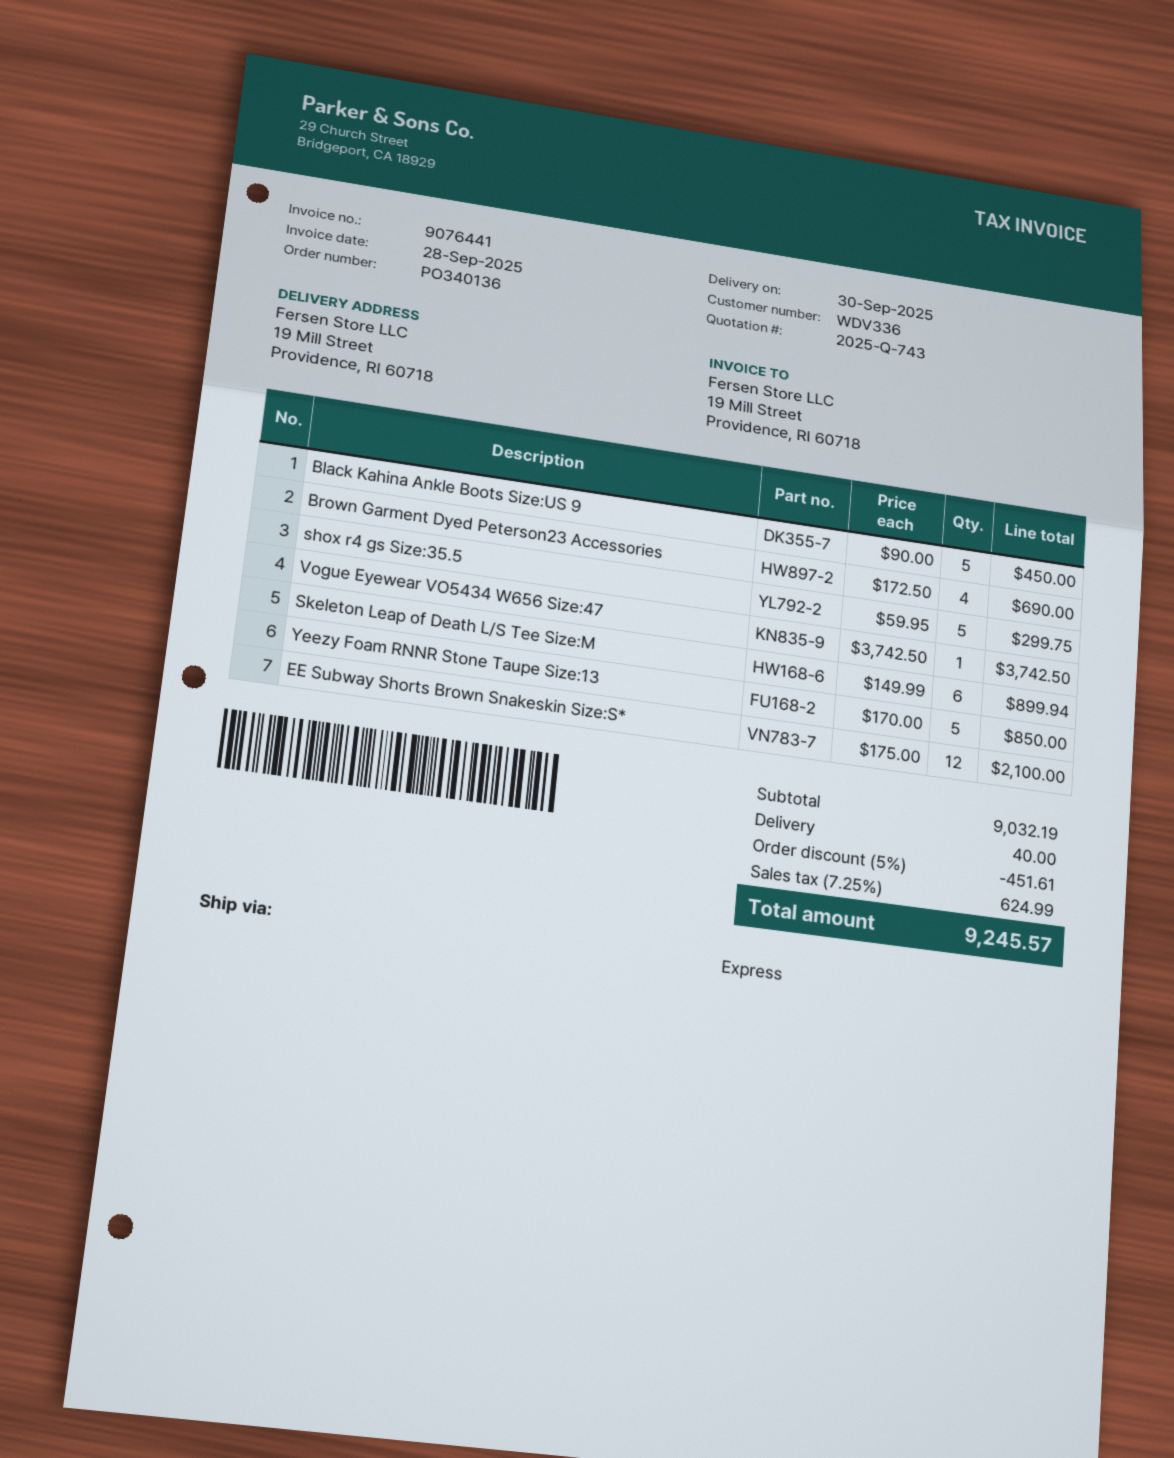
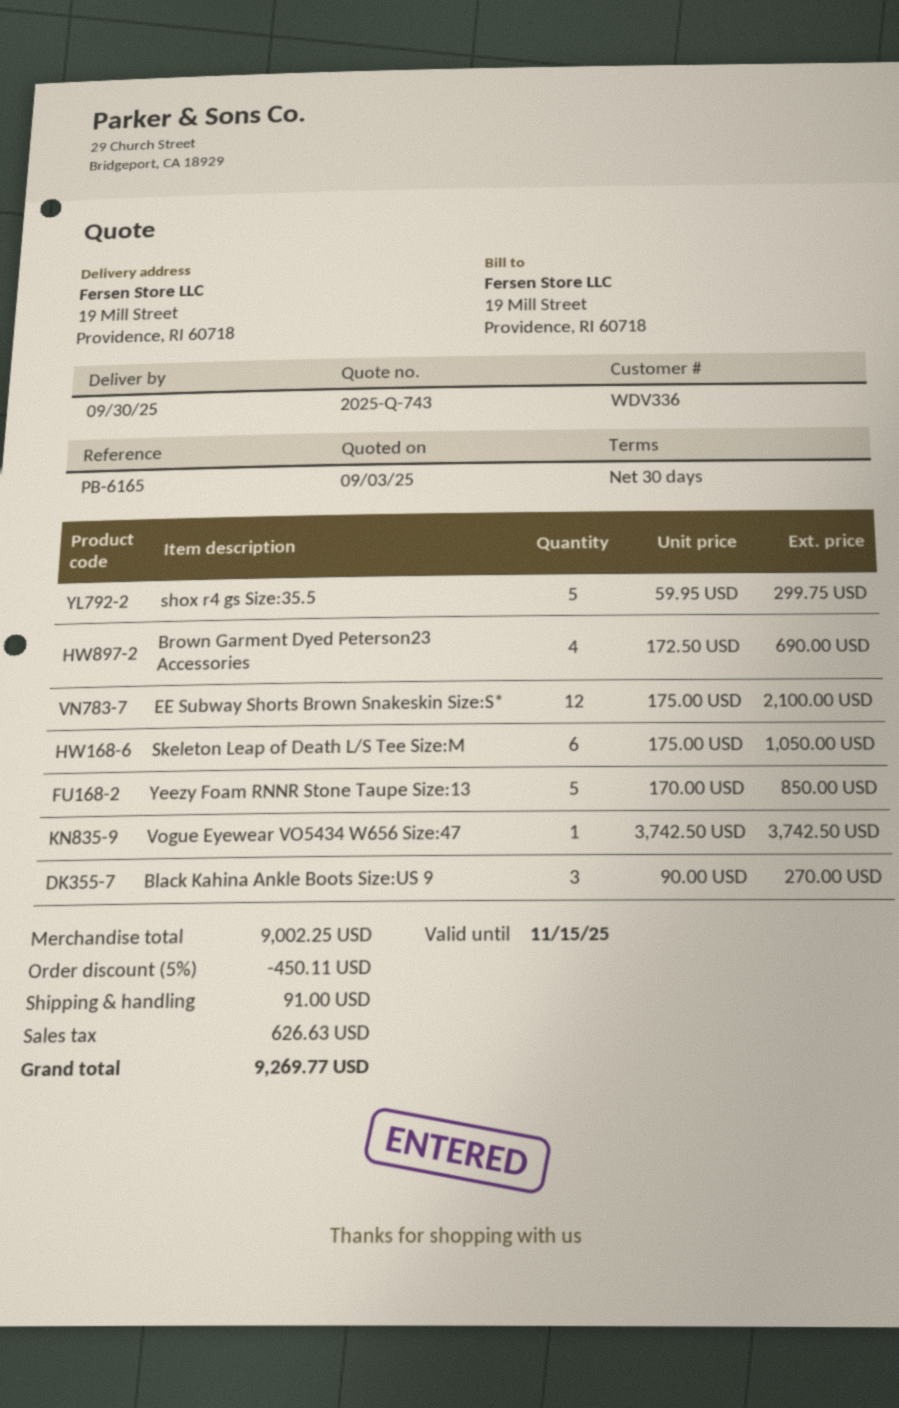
Black Kahina Ankle Boots Size:US 9: 5 x 90.00 = 450.00 -> 3 x 90.00 = 270.00
Skeleton Leap of Death L/S Tee Size:M: 6 x 149.99 = 899.94 -> 6 x 175.00 = 1050.00
subtotal: 9032.19 -> 9002.25
discount: 5% = 451.61 -> 5% = 450.11
shipping: 40.00 -> 91.00
tax: 624.99 -> 626.63
total: 9245.57 -> 9269.77

